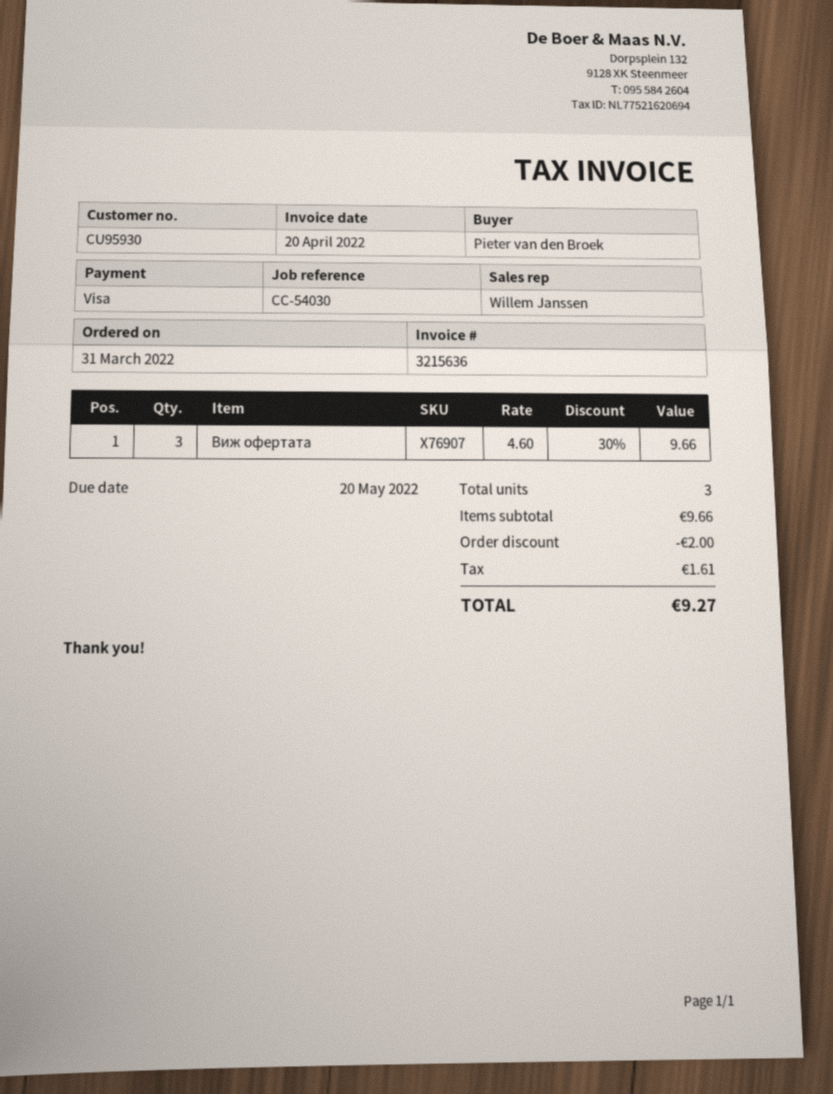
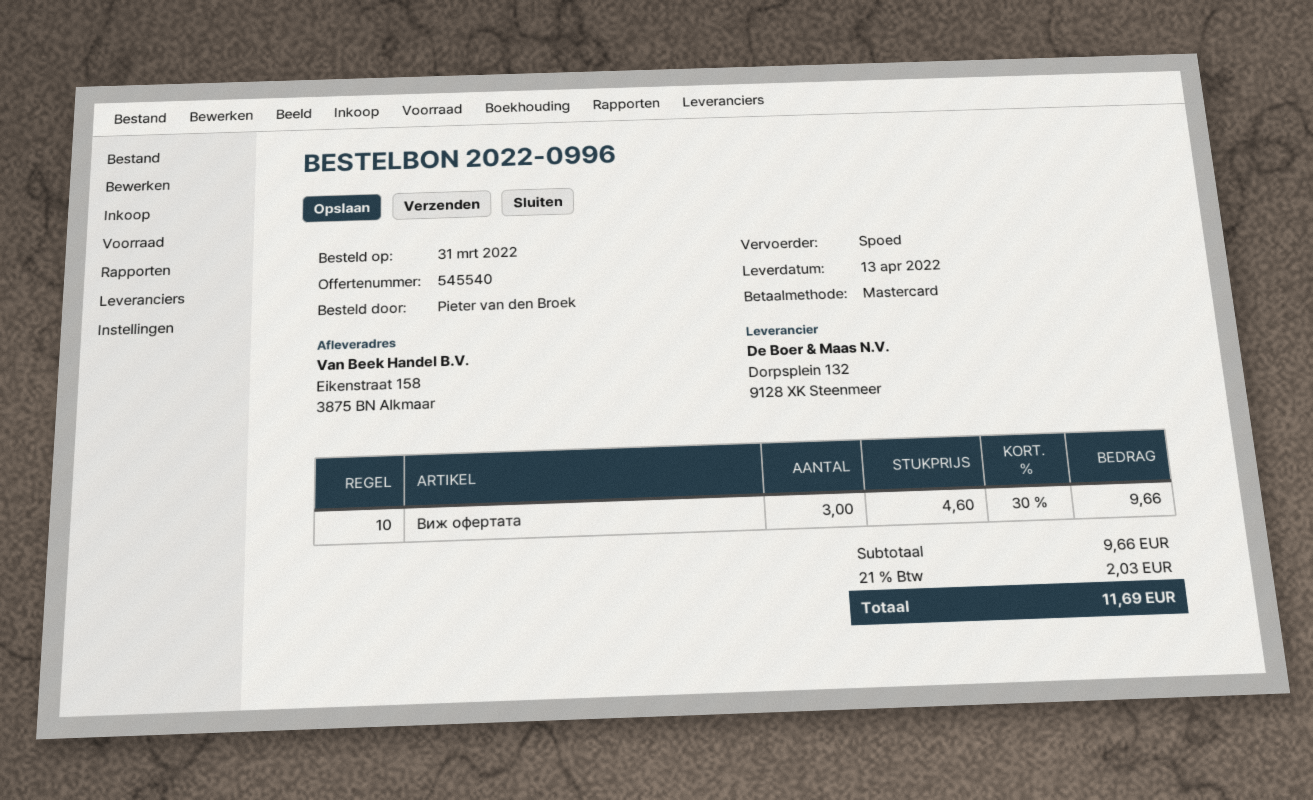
payment method: Visa -> Mastercard
discount: 2.00 -> none
tax: 1.61 -> 2.03
total: 9.27 -> 11.69

